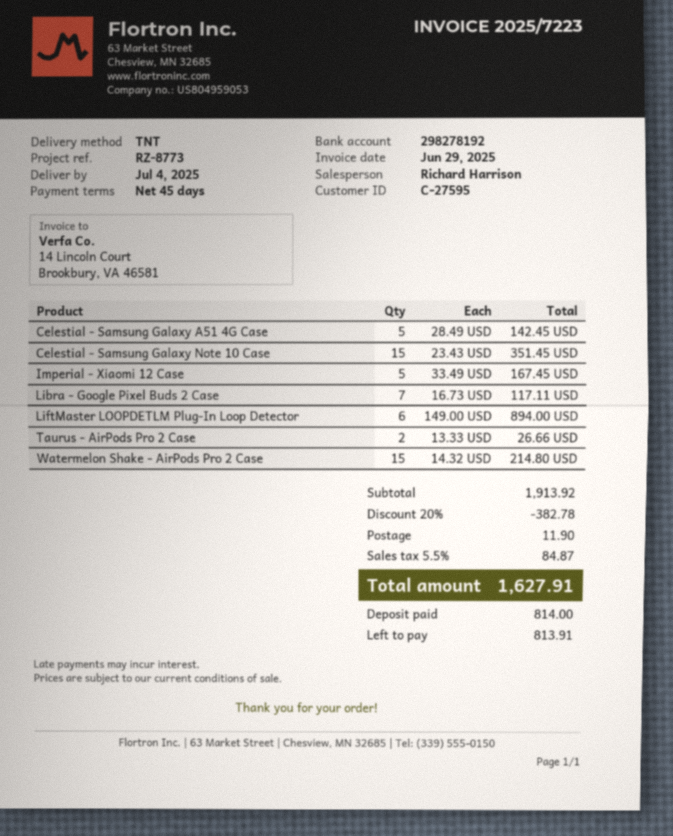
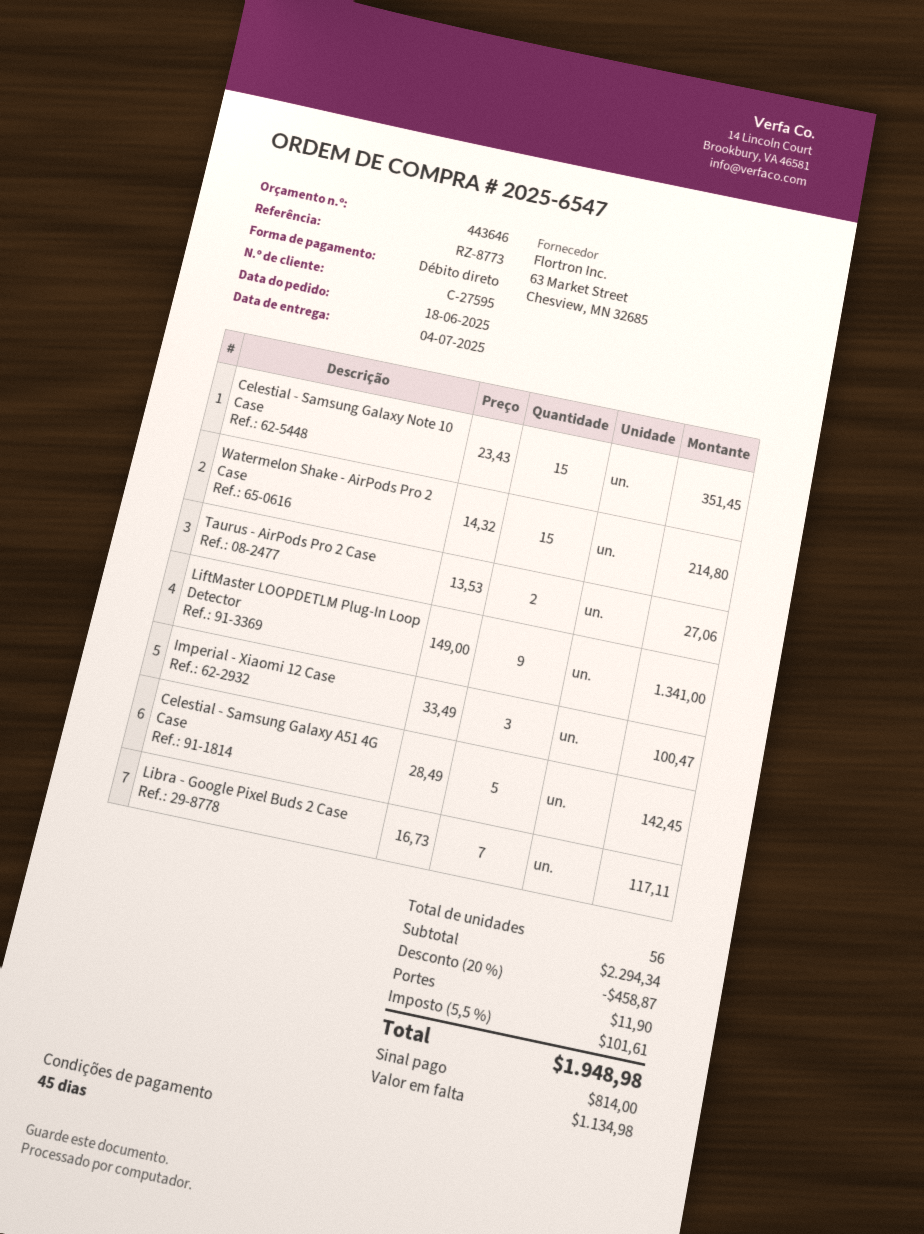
Imperial - Xiaomi 12 Case: 5 x 33.49 = 167.45 -> 3 x 33.49 = 100.47
LiftMaster LOOPDETLM Plug-In Loop Detector: 6 x 149.00 = 894.00 -> 9 x 149.00 = 1341.00
Taurus - AirPods Pro 2 Case: 2 x 13.33 = 26.66 -> 2 x 13.53 = 27.06
subtotal: 1913.92 -> 2294.34
discount: 20% = 382.78 -> 20% = 458.87
tax: 5.5% = 84.87 -> 5.5% = 101.61
total: 1627.91 -> 1948.98
balance: 813.91 -> 1134.98

